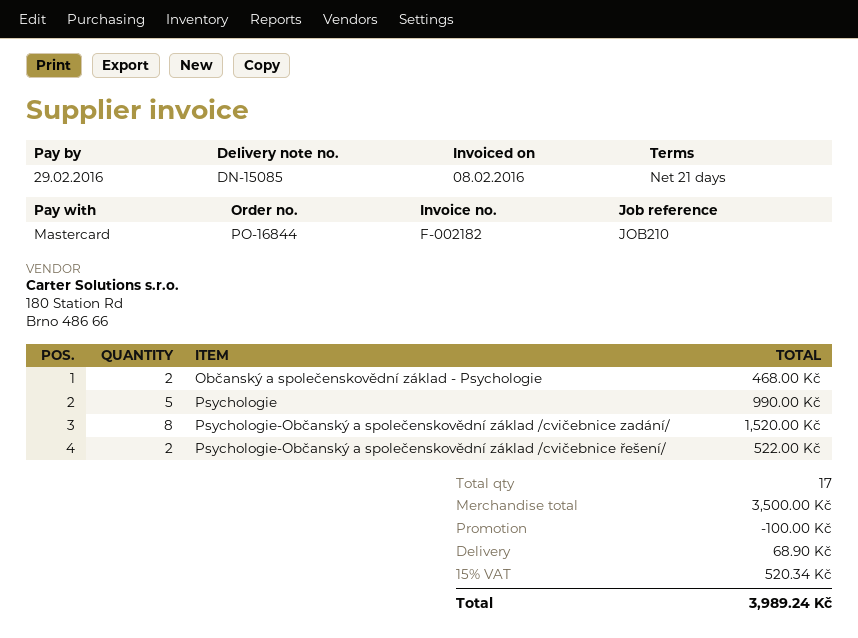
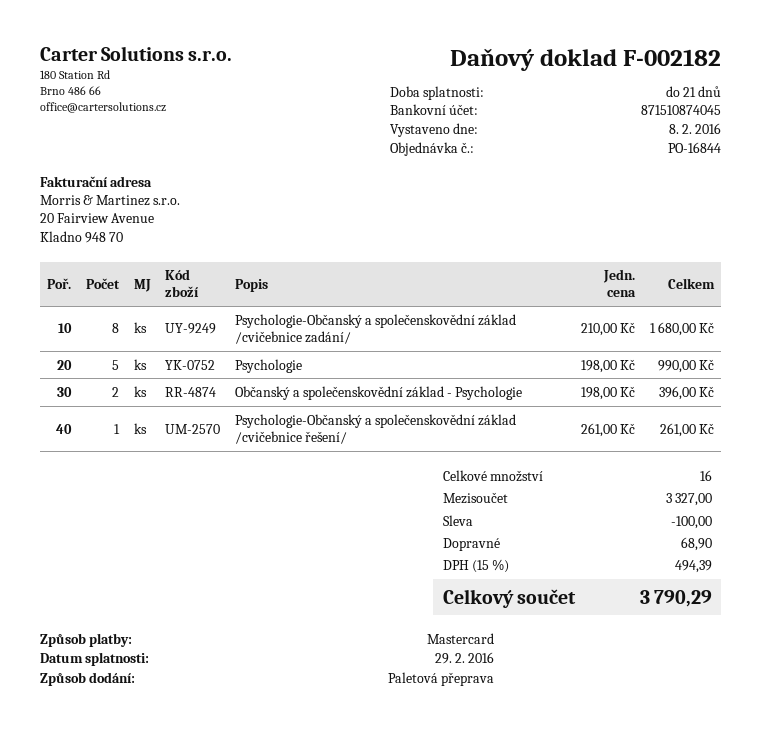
Občanský a společenskovědní základ - Psychologie: 2 for 468.00 -> 2 for 396.00
Psychologie-Občanský a společenskovědní základ /cvičebnice zadání/: 8 for 1520.00 -> 8 for 1680.00
Psychologie-Občanský a společenskovědní základ /cvičebnice řešení/: 2 for 522.00 -> 1 for 261.00
total quantity: 17 -> 16
subtotal: 3500.00 -> 3327.00
tax: 15% = 520.34 -> 15% = 494.39
total: 3989.24 -> 3790.29

